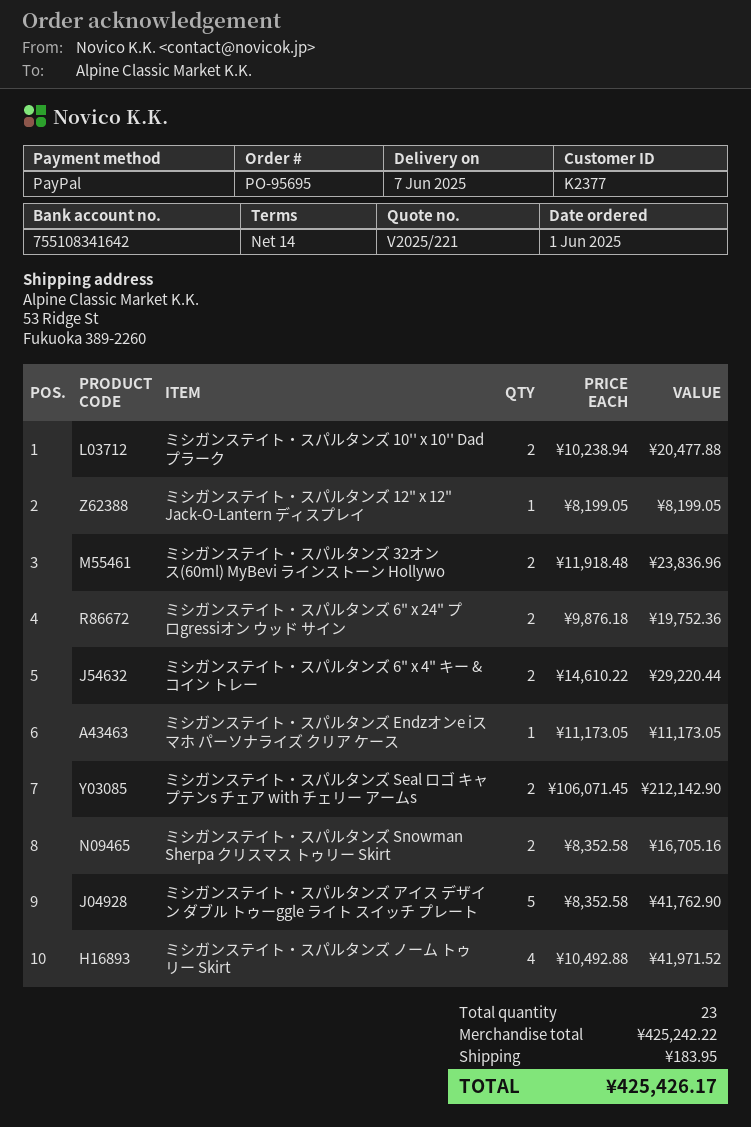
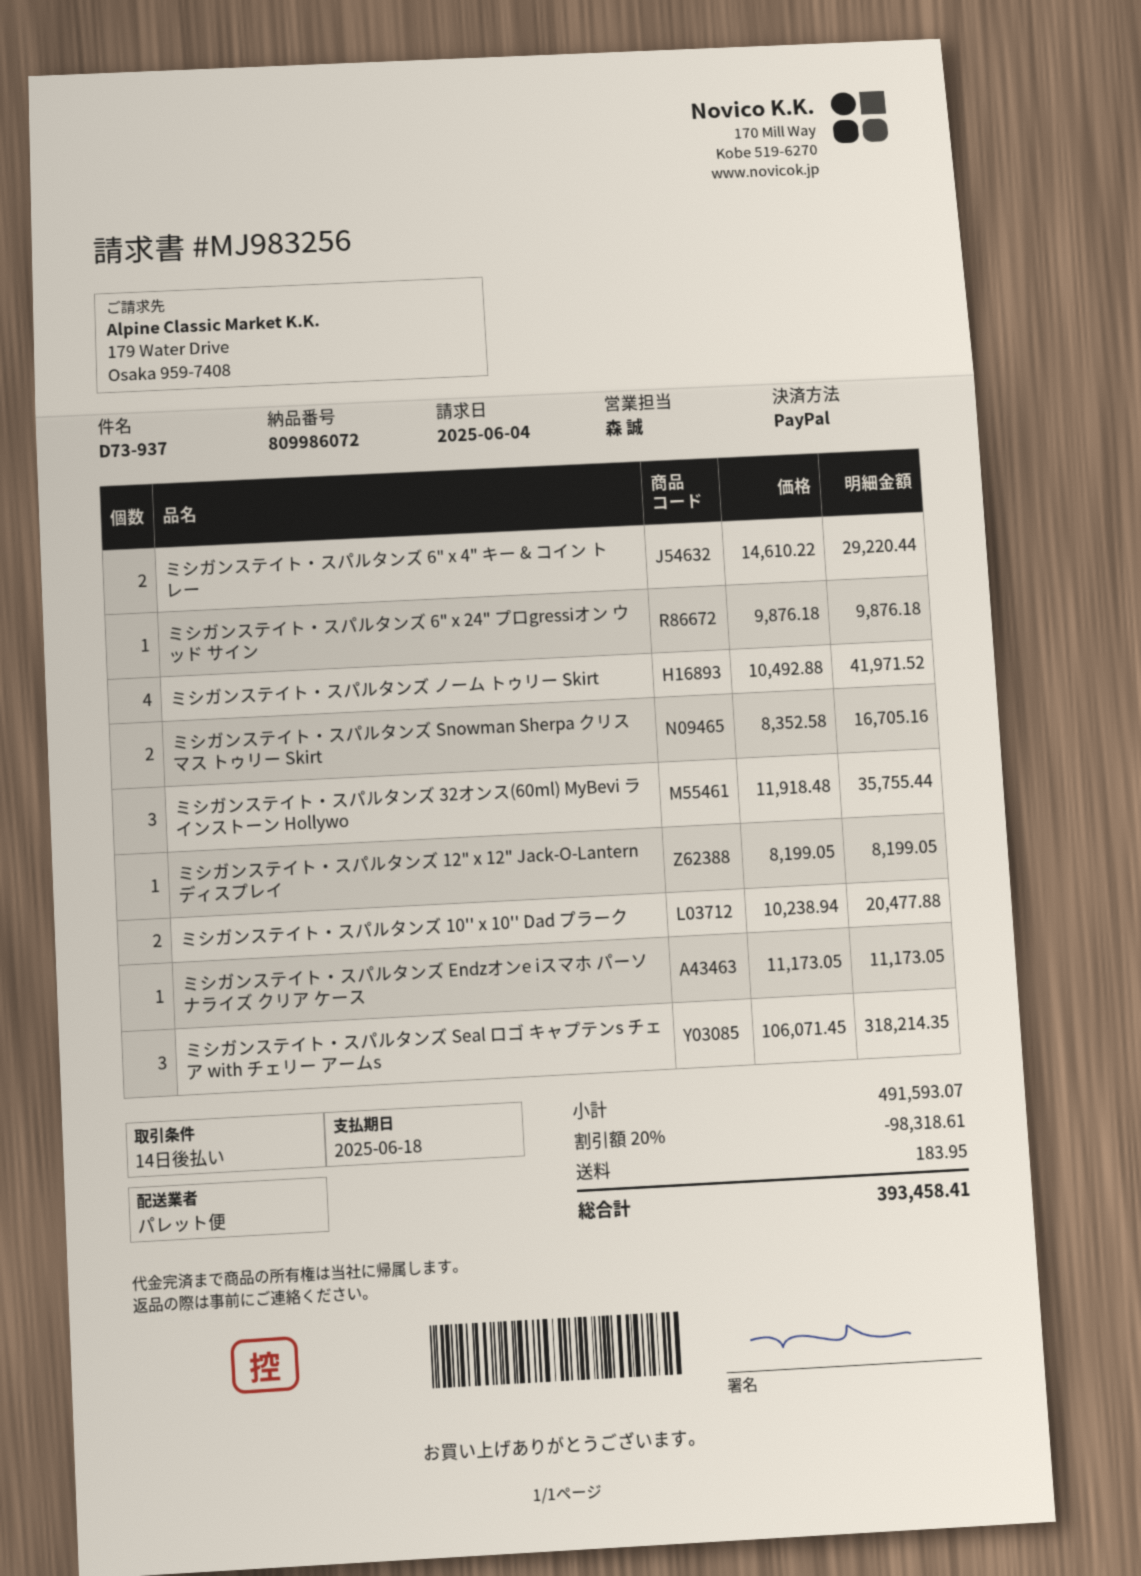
ミシガンステイト・スパルタンズ 32オンス(60ml) MyBevi ラインストーン Hollywo: 2 x 11918.48 = 23836.96 -> 3 x 11918.48 = 35755.44
ミシガンステイト・スパルタンズ 6" x 24" プロgressiオン ウッド サイン: 2 x 9876.18 = 19752.36 -> 1 x 9876.18 = 9876.18
ミシガンステイト・スパルタンズ Seal ロゴ キャプテンs チェア with チェリー アームs: 2 x 106071.45 = 212142.90 -> 3 x 106071.45 = 318214.35
ミシガンステイト・スパルタンズ アイス デザイン ダブル トゥーggle ライト スイッチ プレート: 5 x 8352.58 = 41762.90 -> none
subtotal: 425242.22 -> 491593.07
discount: none -> 20% = 98318.61
total: 425426.17 -> 393458.41

